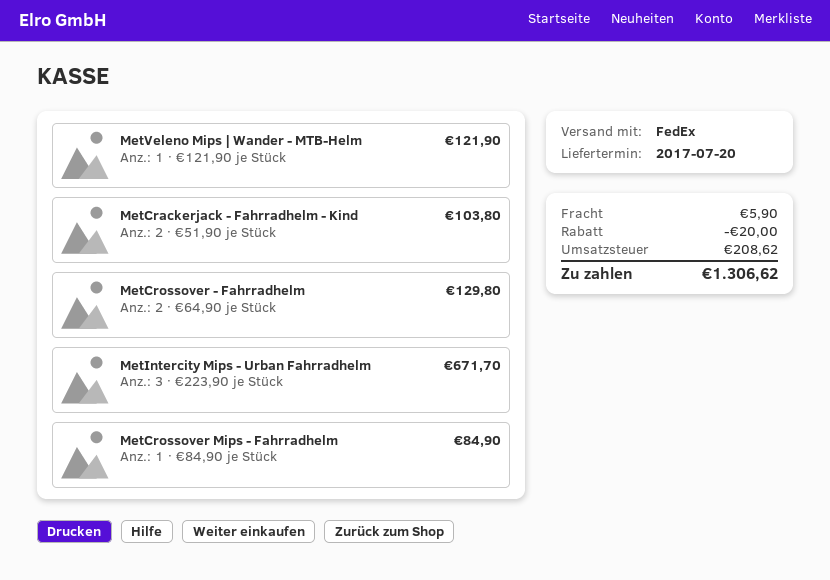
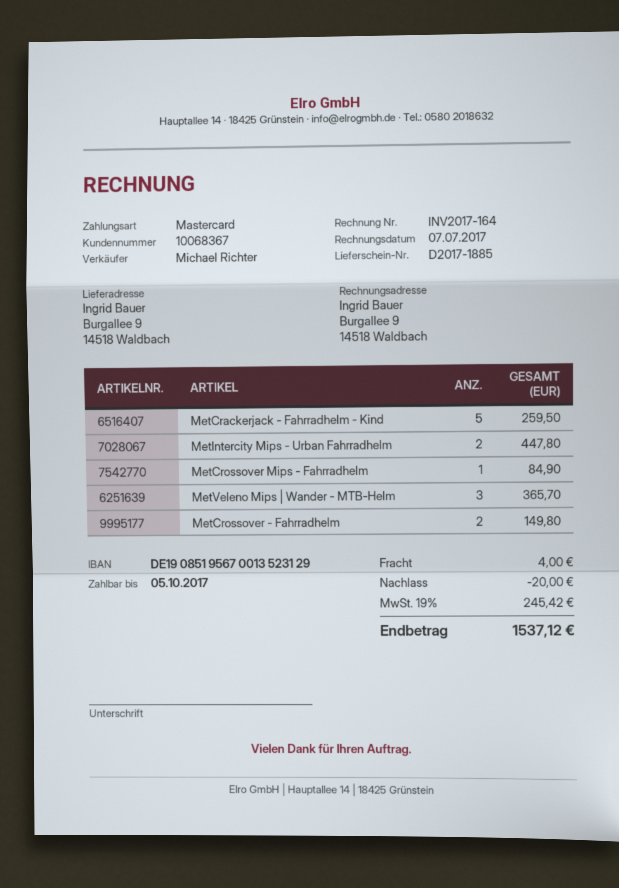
MetVeleno Mips | Wander - MTB-Helm: 1 for 121.90 -> 3 for 365.70
MetCrackerjack - Fahrradhelm - Kind: 2 for 103.80 -> 5 for 259.50
MetCrossover - Fahrradhelm: 2 for 129.80 -> 2 for 149.80
MetIntercity Mips - Urban Fahrradhelm: 3 for 671.70 -> 2 for 447.80
shipping: 5.90 -> 4.00
tax: 208.62 -> 245.42
total: 1306.62 -> 1537.12

